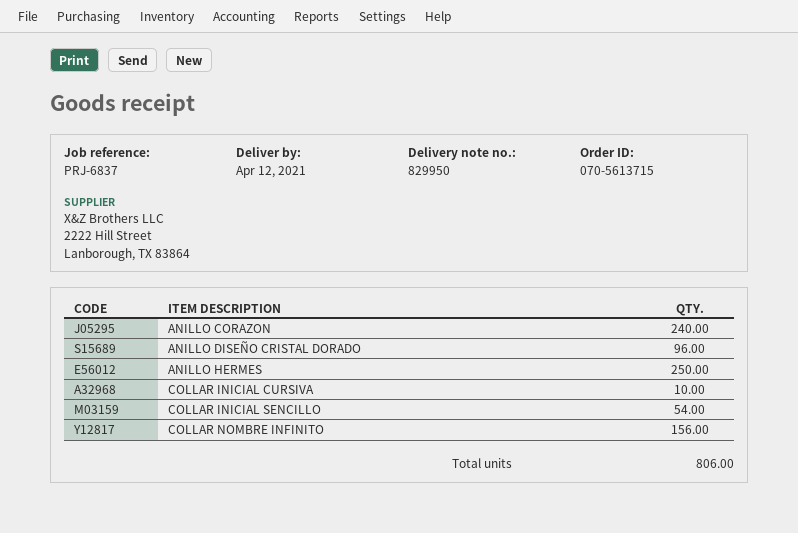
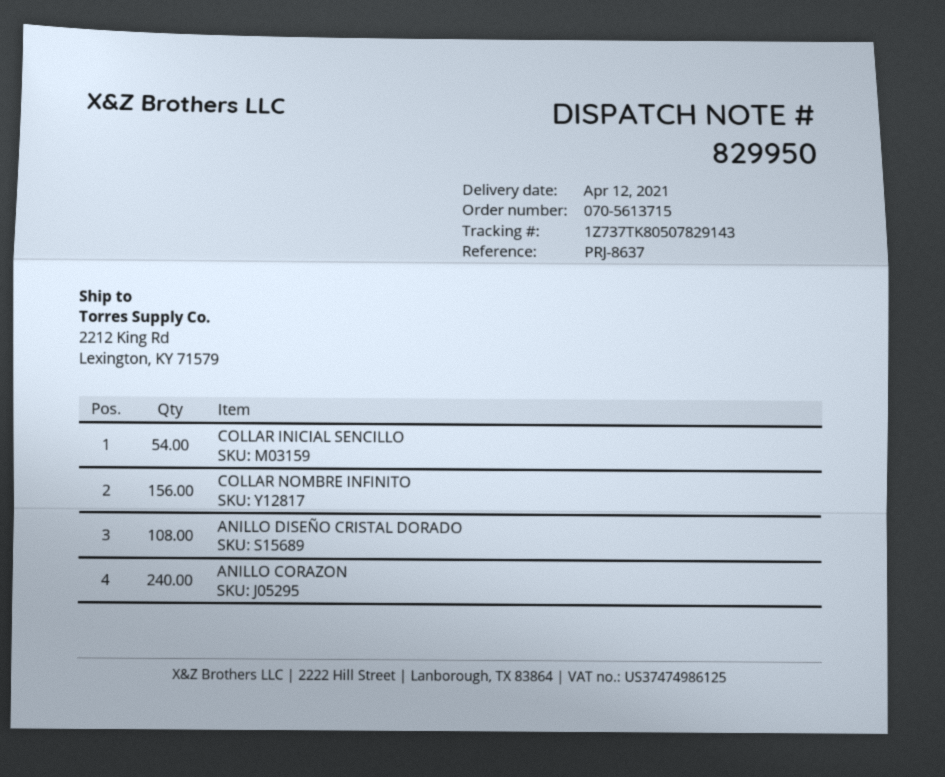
reference: PRJ-6837 -> PRJ-8637
ANILLO DISEÑO CRISTAL DORADO: 96 -> 108
ANILLO HERMES: 250 -> none
COLLAR INICIAL CURSIVA: 10 -> none

